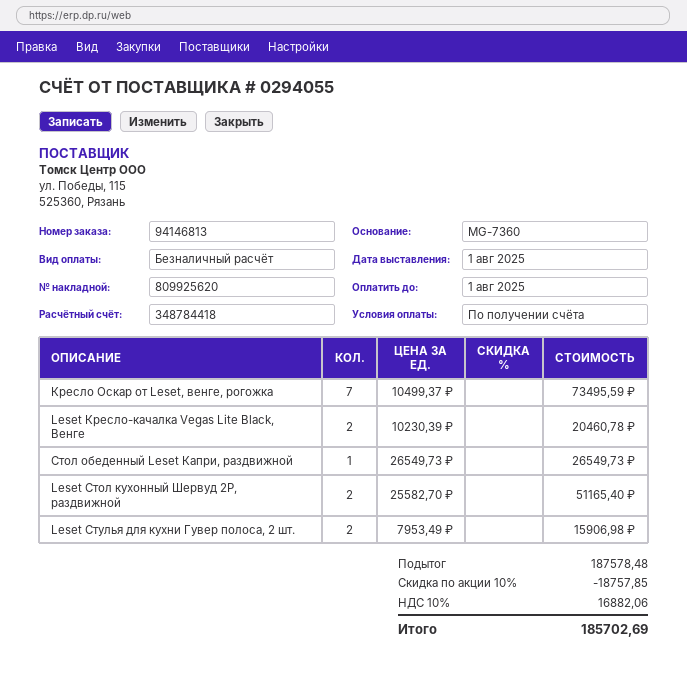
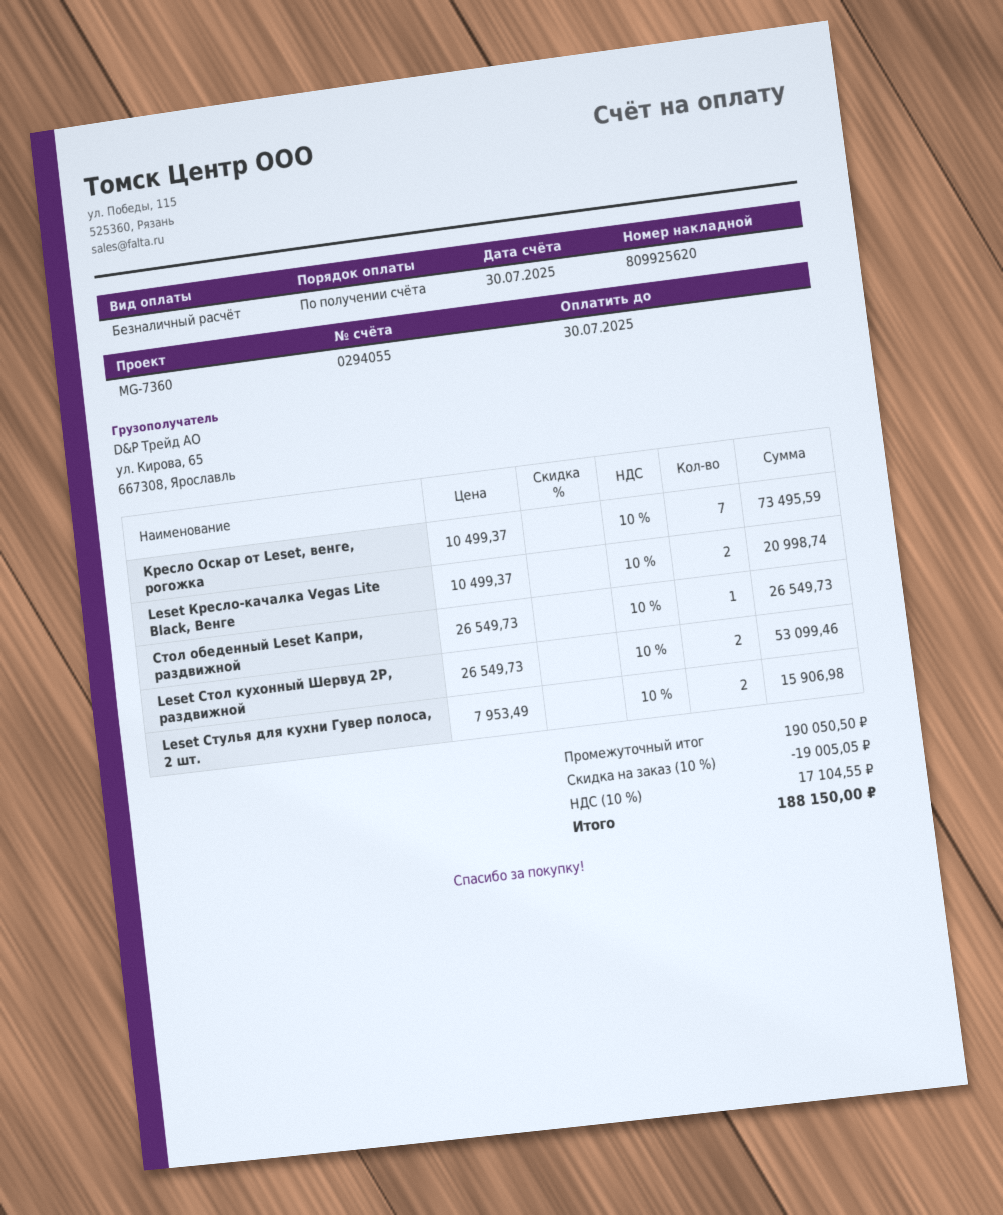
invoice date: 2025-08-01 -> 2025-07-30
due date: 2025-08-01 -> 2025-07-30
Leset Кресло-качалка Vegas Lite Black, Венге: 2 x 10230.39 = 20460.78 -> 2 x 10499.37 = 20998.74
Leset Стол кухонный Шервуд 2Р, раздвижной: 2 x 25582.70 = 51165.40 -> 2 x 26549.73 = 53099.46
subtotal: 187578.48 -> 190050.50
discount: 10% = 18757.85 -> 10% = 19005.05
tax: 10% = 16882.06 -> 10% = 17104.55
total: 185702.69 -> 188150.00

